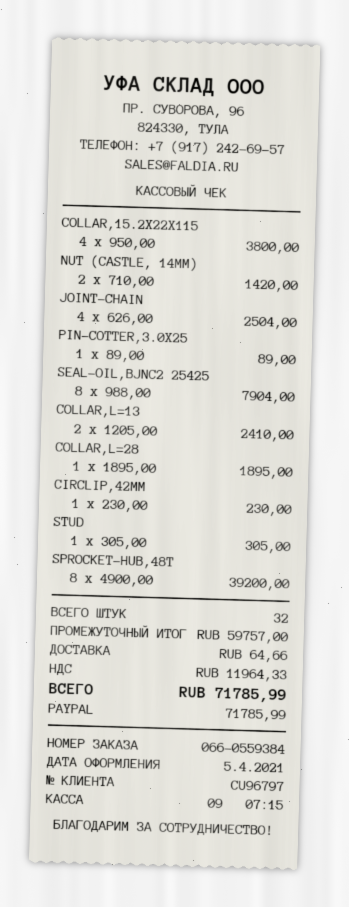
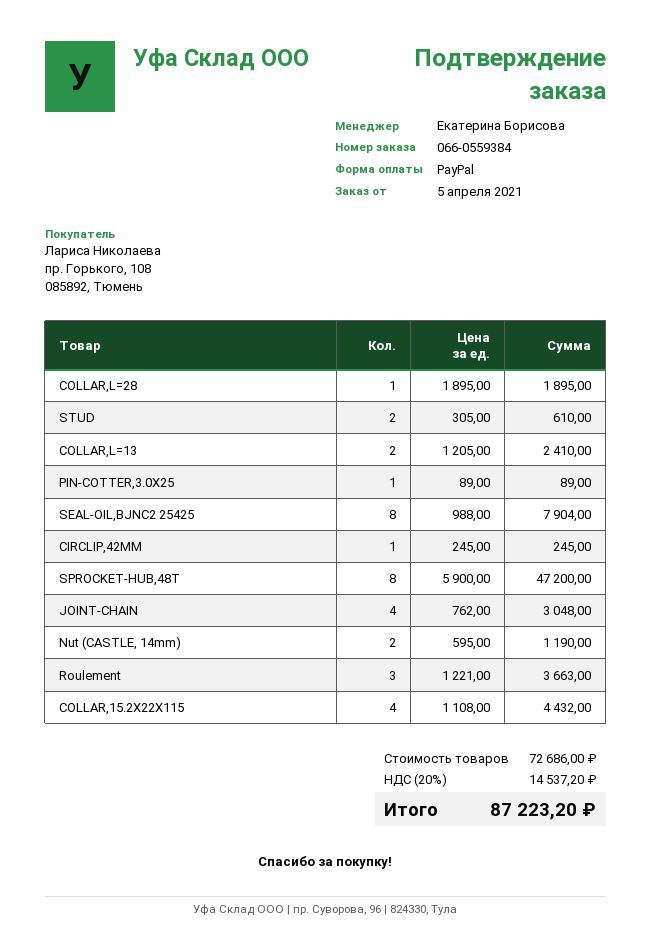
COLLAR,15.2X22X115: 4 x 950.00 = 3800.00 -> 4 x 1108.00 = 4432.00
NUT (CASTLE, 14MM): 2 x 710.00 = 1420.00 -> 2 x 595.00 = 1190.00
JOINT-CHAIN: 4 x 626.00 = 2504.00 -> 4 x 762.00 = 3048.00
CIRCLIP,42MM: 1 x 230.00 = 230.00 -> 1 x 245.00 = 245.00
STUD: 1 x 305.00 = 305.00 -> 2 x 305.00 = 610.00
SPROCKET-HUB,48T: 8 x 4900.00 = 39200.00 -> 8 x 5900.00 = 47200.00
Roulement: none -> 3 x 1221.00 = 3663.00
subtotal: 59757.00 -> 72686.00
shipping: 64.66 -> none
tax: 11964.33 -> 14537.20
total: 71785.99 -> 87223.20

